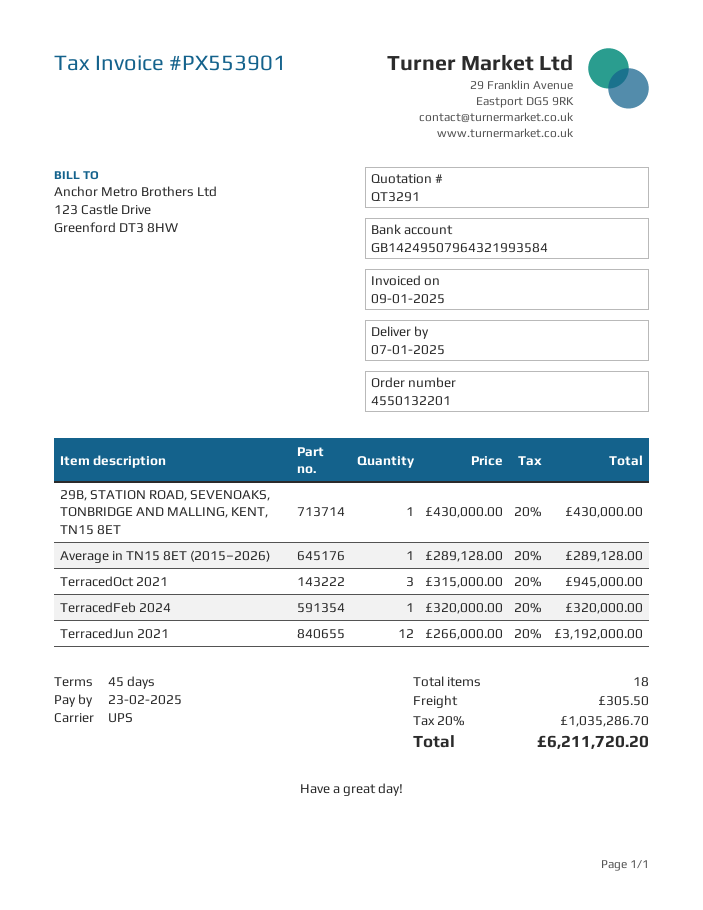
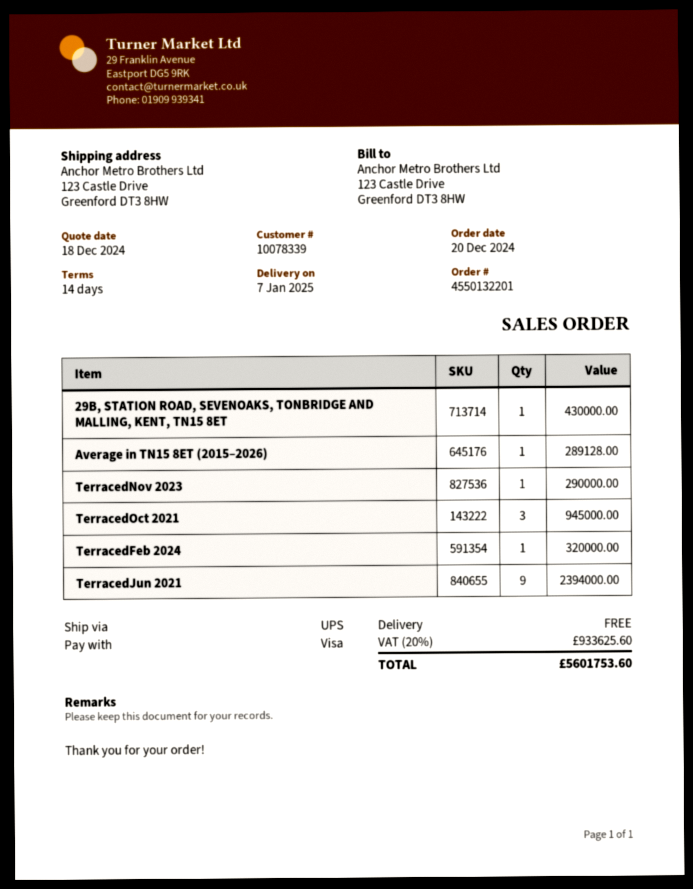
payment terms: 45 days -> 14 days
TerracedJun 2021: 12 for 3192000.00 -> 9 for 2394000.00
TerracedNov 2023: none -> 1 for 290000.00
shipping: 305.50 -> 0.00
tax: 20% = 1035286.70 -> 20% = 933625.60
total: 6211720.20 -> 5601753.60

